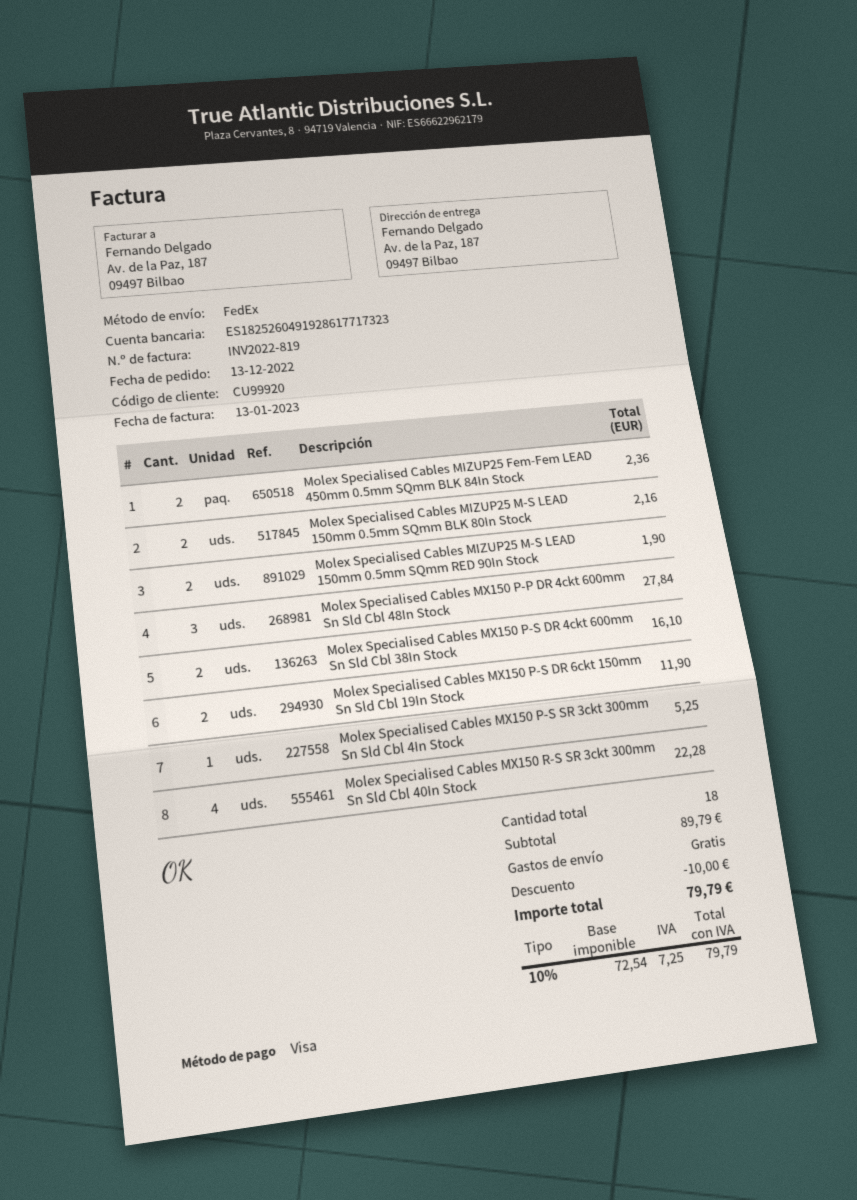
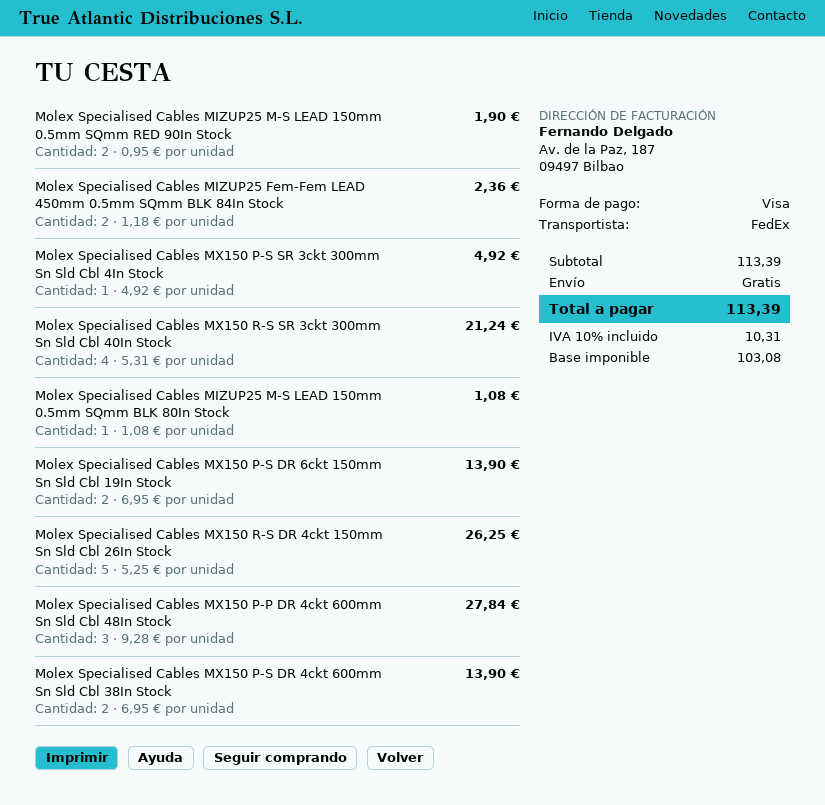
Molex Specialised Cables MIZUP25 M-S LEAD 150mm 0.5mm SQmm BLK 80In Stock: 2 for 2.16 -> 1 for 1.08
Molex Specialised Cables MX150 P-S DR 4ckt 600mm Sn Sld Cbl 38In Stock: 2 for 16.10 -> 2 for 13.90
Molex Specialised Cables MX150 P-S DR 6ckt 150mm Sn Sld Cbl 19In Stock: 2 for 11.90 -> 2 for 13.90
Molex Specialised Cables MX150 P-S SR 3ckt 300mm Sn Sld Cbl 4In Stock: 1 for 5.25 -> 1 for 4.92
Molex Specialised Cables MX150 R-S SR 3ckt 300mm Sn Sld Cbl 40In Stock: 4 for 22.28 -> 4 for 21.24
Molex Specialised Cables MX150 R-S DR 4ckt 150mm Sn Sld Cbl 26In Stock: none -> 5 for 26.25
subtotal: 89.79 -> 113.39
discount: 10.00 -> none
net: 72.54 -> 103.08
tax: 10% = 7.25 -> 10% = 10.31
total: 79.79 -> 113.39

